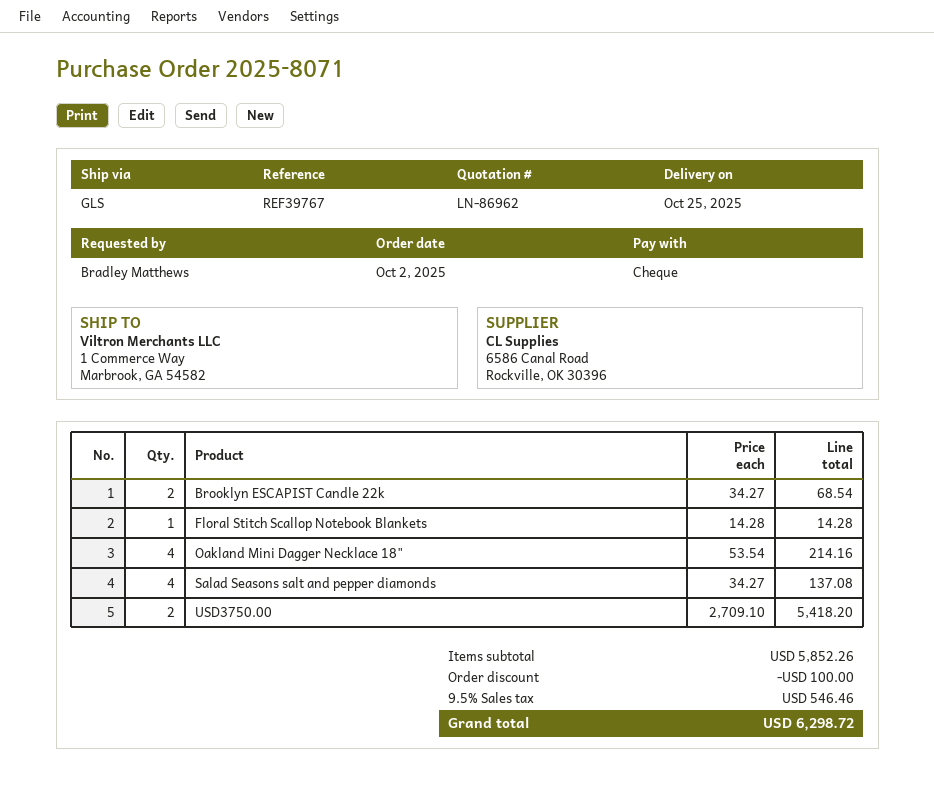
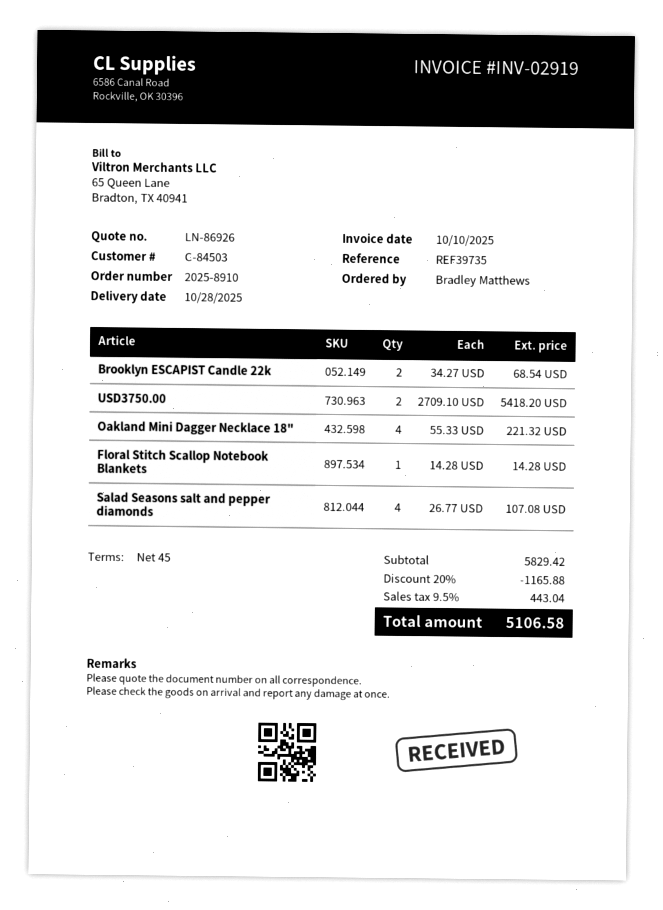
quote number: LN-86962 -> LN-86926
order number: 2025-8071 -> 2025-8910
delivery date: 2025-10-25 -> 2025-10-28
reference: REF39767 -> REF39735
Oakland Mini Dagger Necklace 18": 4 x 53.54 = 214.16 -> 4 x 55.33 = 221.32
Salad Seasons salt and pepper diamonds: 4 x 34.27 = 137.08 -> 4 x 26.77 = 107.08
subtotal: 5852.26 -> 5829.42
discount: 100.00 -> 1165.88
tax: 9.5% = 546.46 -> 9.5% = 443.04
total: 6298.72 -> 5106.58

